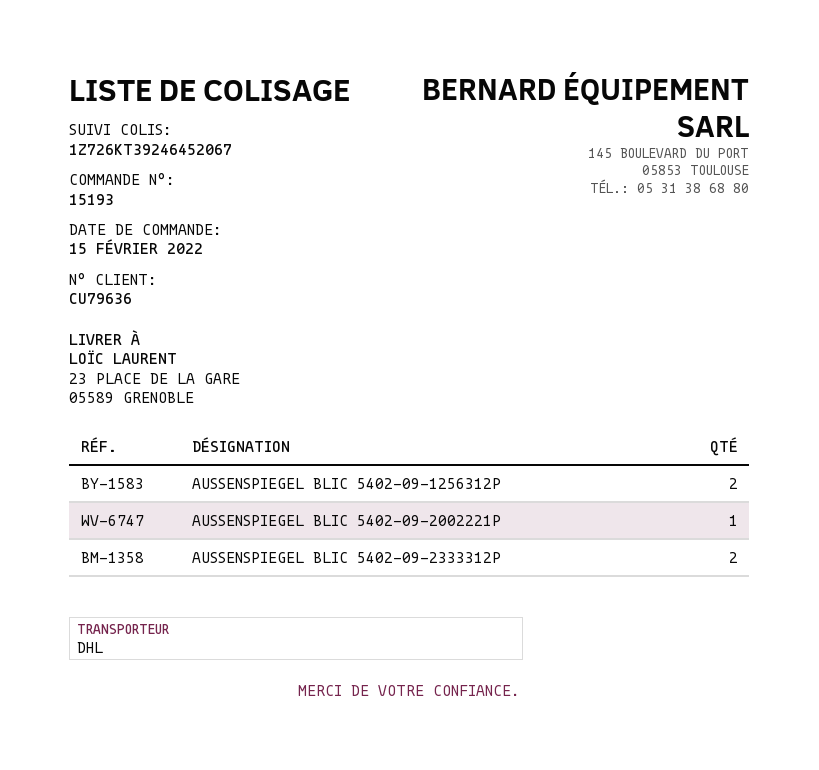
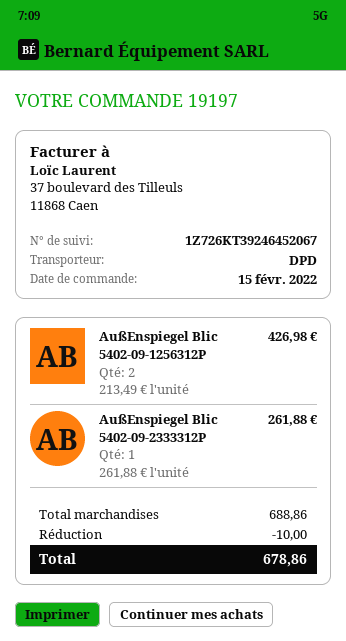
order number: 15193 -> 19197
shipping method: DHL -> DPD
AUSSENSPIEGEL BLIC 5402-09-2002221P: 1 -> none
AUSSENSPIEGEL BLIC 5402-09-2333312P: 2 -> 1

